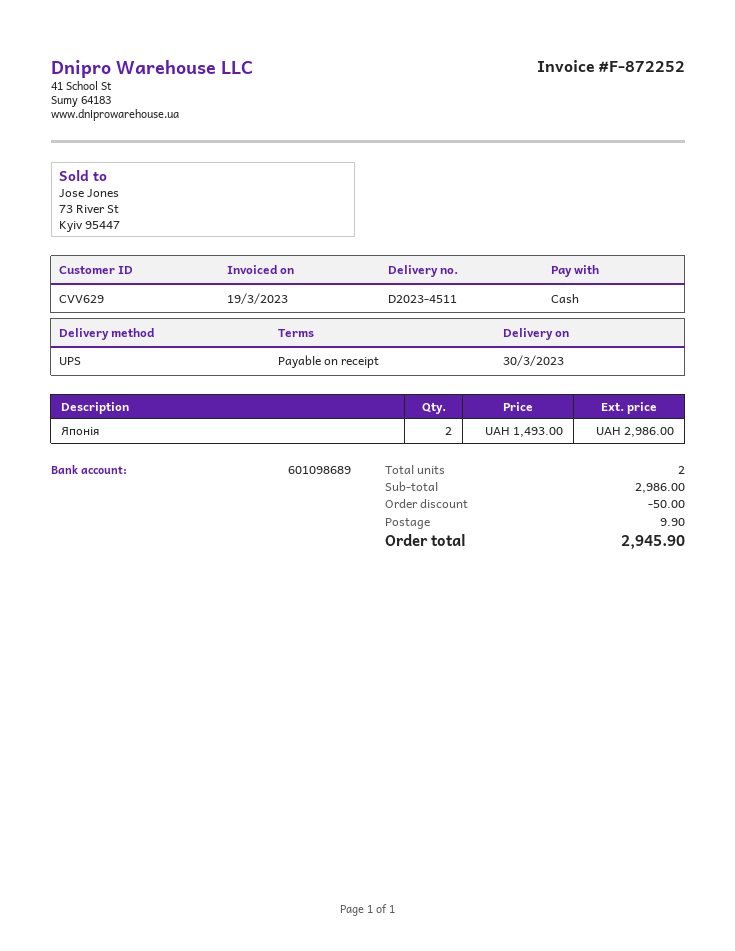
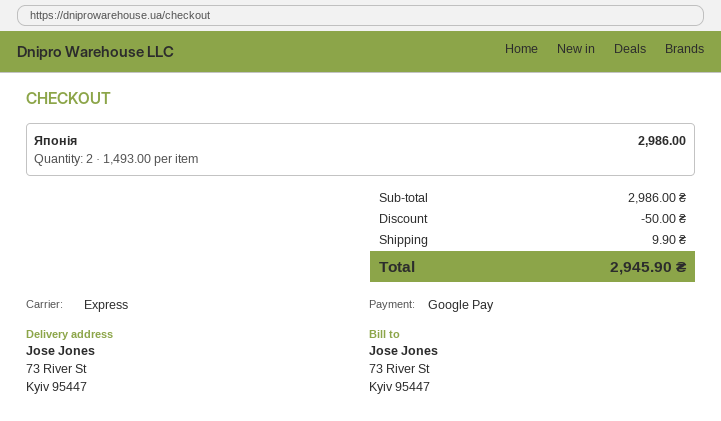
payment method: cash -> Google Pay
shipping method: UPS -> express

